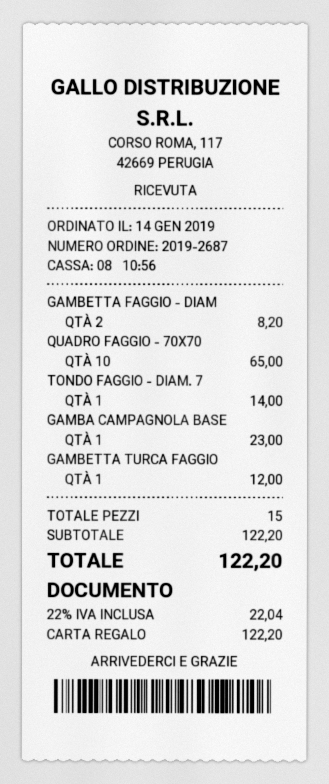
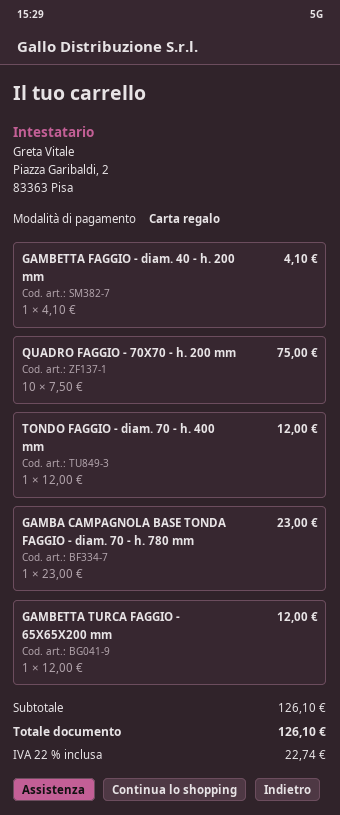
GAMBETTA FAGGIO - DIAM: 2 for 8.20 -> 1 for 4.10
QUADRO FAGGIO - 70X70: 10 for 65.00 -> 10 for 75.00
TONDO FAGGIO - DIAM. 7: 1 for 14.00 -> 1 for 12.00
subtotal: 122.20 -> 126.10
tax: 22% = 22.04 -> 22% = 22.74
total: 122.20 -> 126.10

